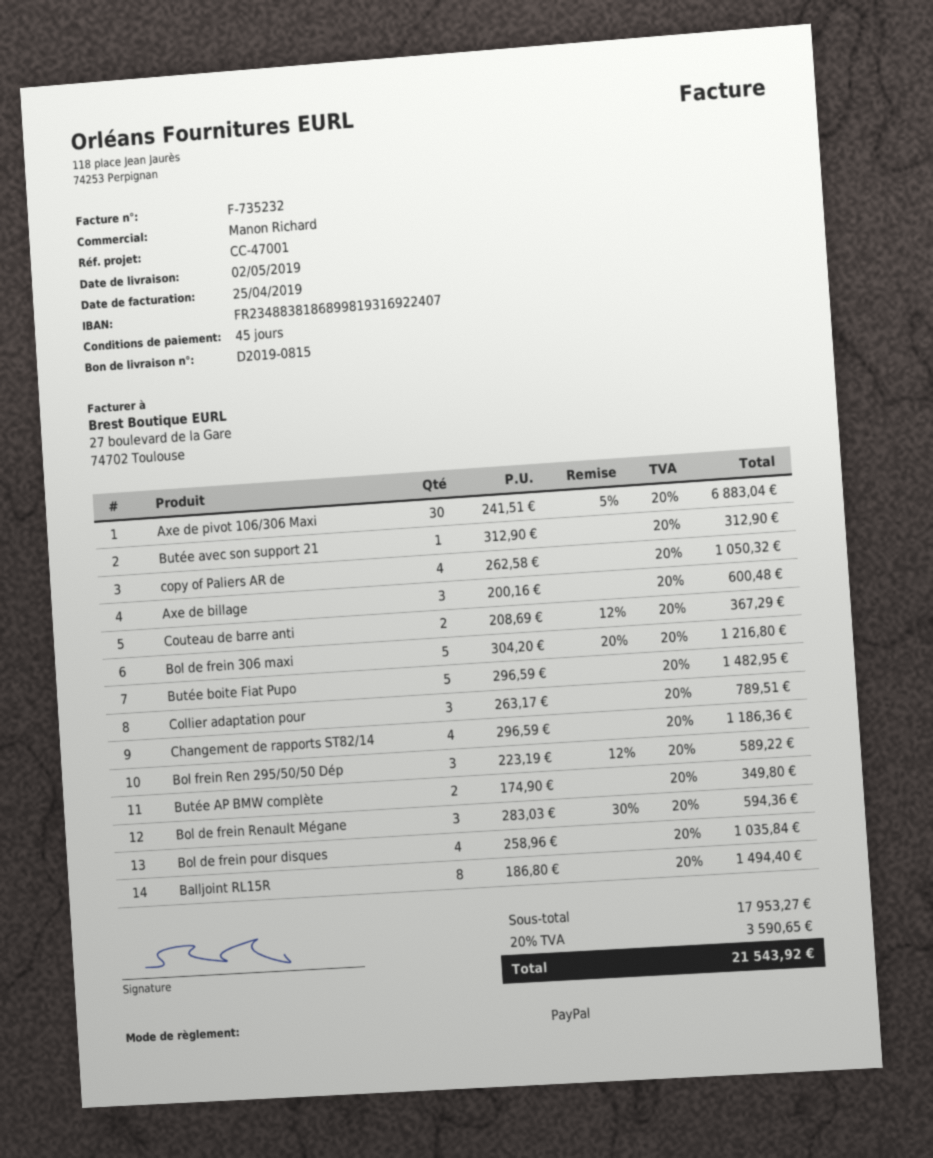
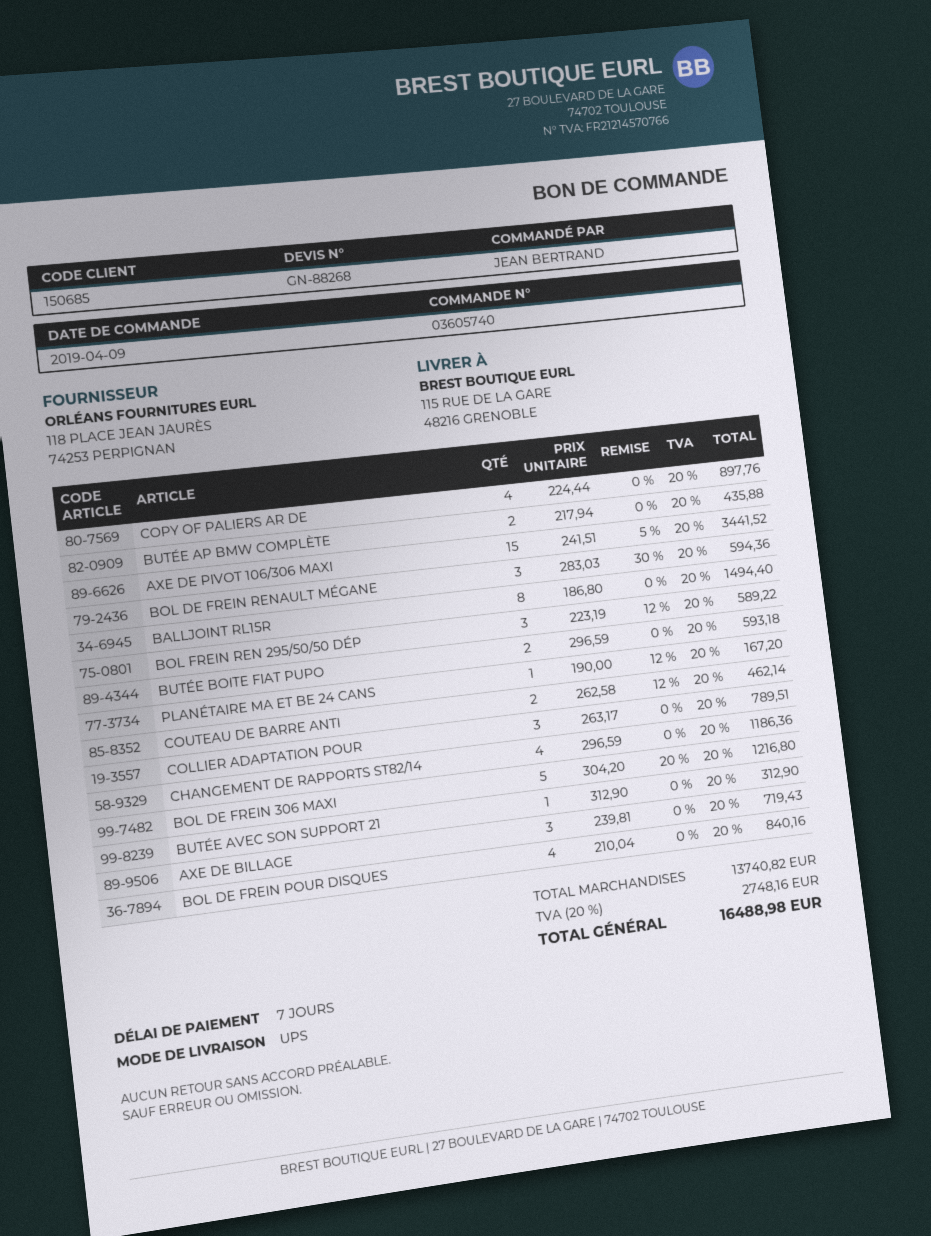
payment terms: 45 days -> 7 days
Axe de pivot 106/306 Maxi: 30 x 241.51 - 5% = 6883.04 -> 15 x 241.51 - 5% = 3441.52
copy of Paliers AR de: 4 x 262.58 = 1050.32 -> 4 x 224.44 = 897.76
Axe de billage: 3 x 200.16 = 600.48 -> 3 x 239.81 = 719.43
Couteau de barre anti: 2 x 208.69 - 12% = 367.29 -> 2 x 262.58 - 12% = 462.14
Butée boite Fiat Pupo: 5 x 296.59 = 1482.95 -> 2 x 296.59 = 593.18
Butée AP BMW complète: 2 x 174.90 = 349.80 -> 2 x 217.94 = 435.88
Bol de frein pour disques: 4 x 258.96 = 1035.84 -> 4 x 210.04 = 840.16
PLANÉTAIRE MA ET BE 24 CANS: none -> 1 x 190.00 - 12% = 167.20
subtotal: 17953.27 -> 13740.82
tax: 20% = 3590.65 -> 20% = 2748.16
total: 21543.92 -> 16488.98

